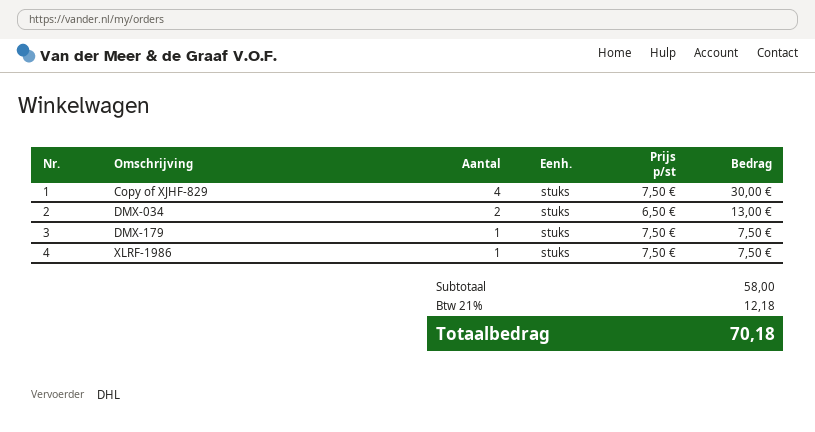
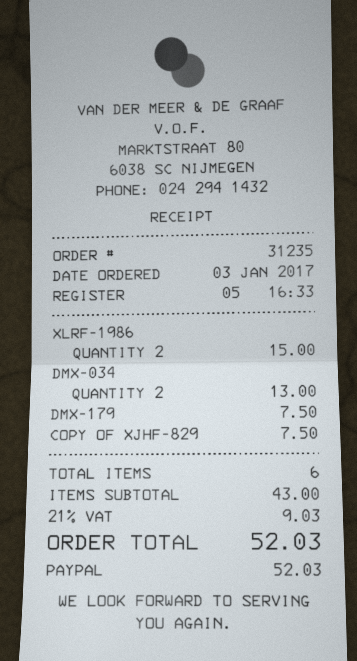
Copy of XJHF-829: 4 for 30.00 -> 1 for 7.50
XLRF-1986: 1 for 7.50 -> 2 for 15.00
subtotal: 58.00 -> 43.00
tax: 21% = 12.18 -> 21% = 9.03
total: 70.18 -> 52.03

